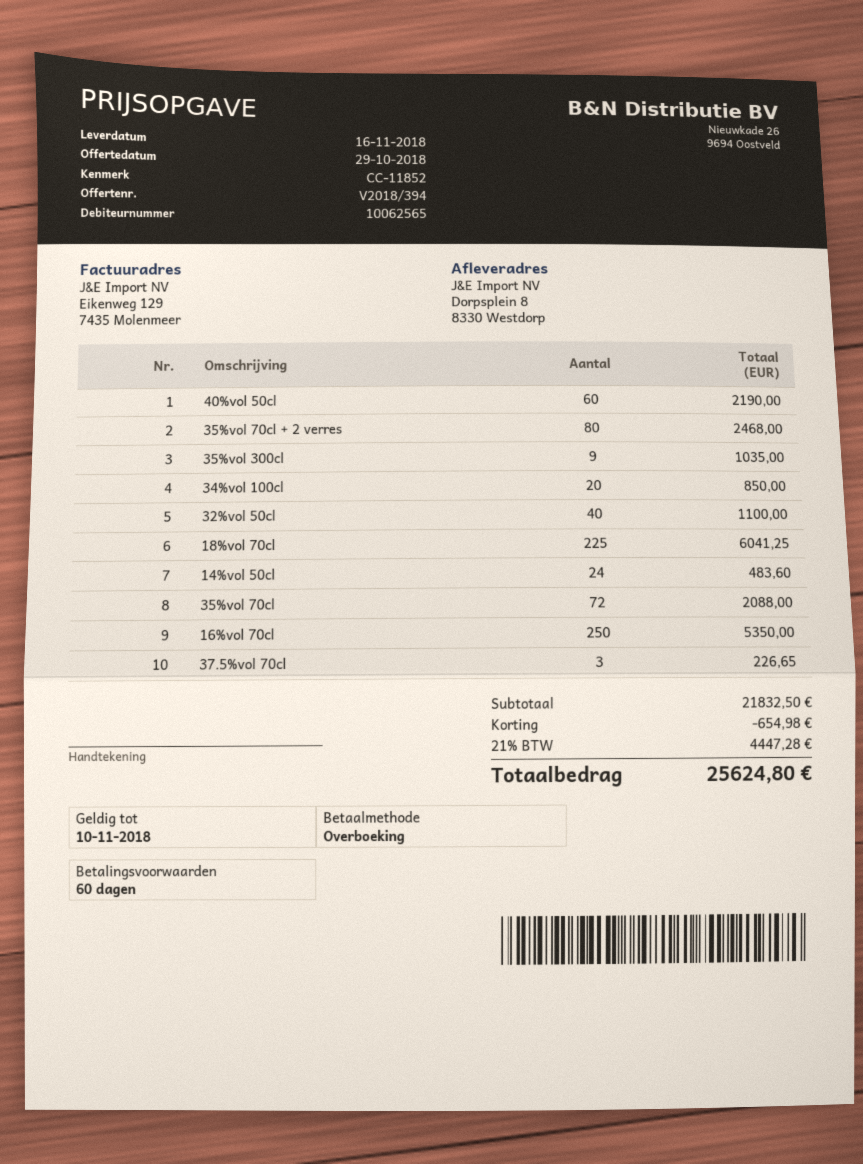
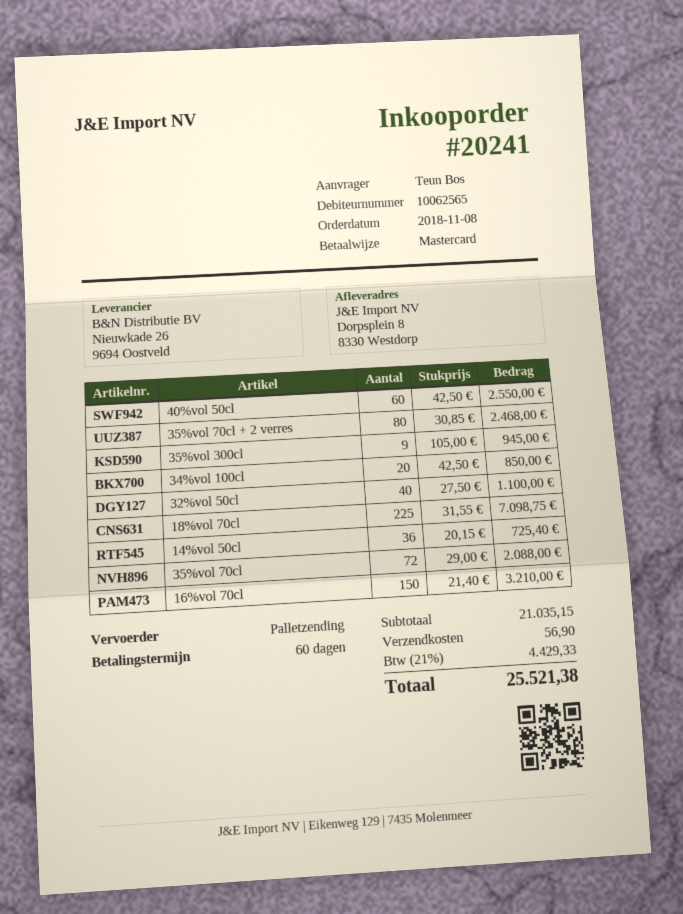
payment method: bank transfer -> Mastercard
40%vol 50cl: 60 for 2190.00 -> 60 for 2550.00
35%vol 300cl: 9 for 1035.00 -> 9 for 945.00
18%vol 70cl: 225 for 6041.25 -> 225 for 7098.75
14%vol 50cl: 24 for 483.60 -> 36 for 725.40
16%vol 70cl: 250 for 5350.00 -> 150 for 3210.00
37.5%vol 70cl: 3 for 226.65 -> none
subtotal: 21832.50 -> 21035.15
discount: 654.98 -> none
shipping: none -> 56.90
tax: 21% = 4447.28 -> 21% = 4429.33
total: 25624.80 -> 25521.38

